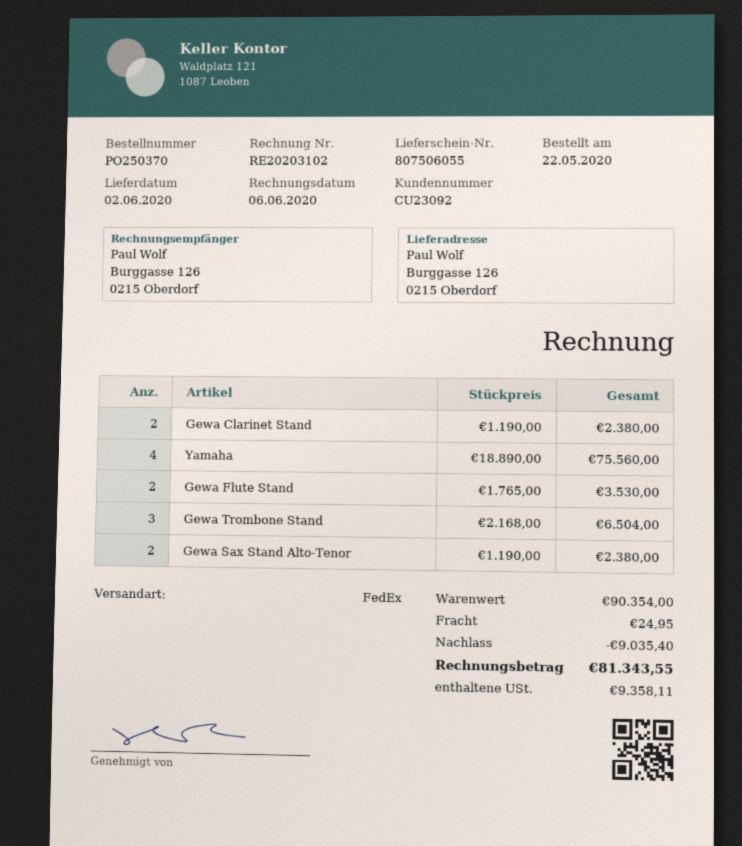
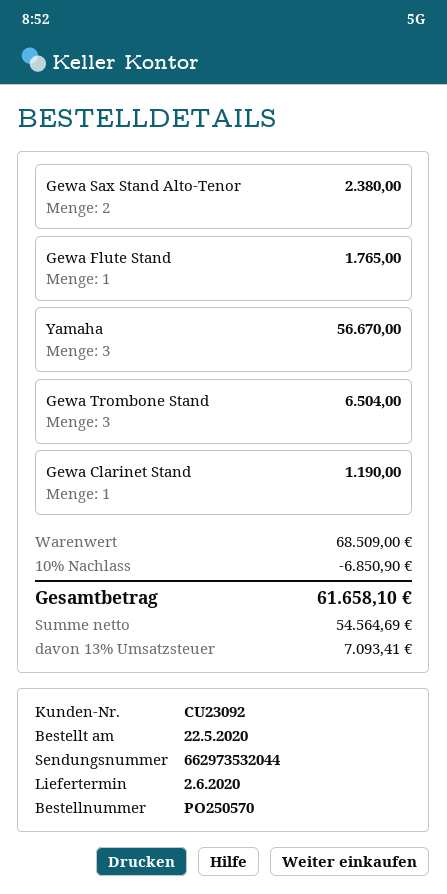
order number: PO250370 -> PO250570
Gewa Clarinet Stand: 2 for 2380.00 -> 1 for 1190.00
Yamaha: 4 for 75560.00 -> 3 for 56670.00
Gewa Flute Stand: 2 for 3530.00 -> 1 for 1765.00
subtotal: 90354.00 -> 68509.00
discount: 9035.40 -> 6850.90
shipping: 24.95 -> none
tax: 9358.11 -> 7093.41
total: 81343.55 -> 61658.10

